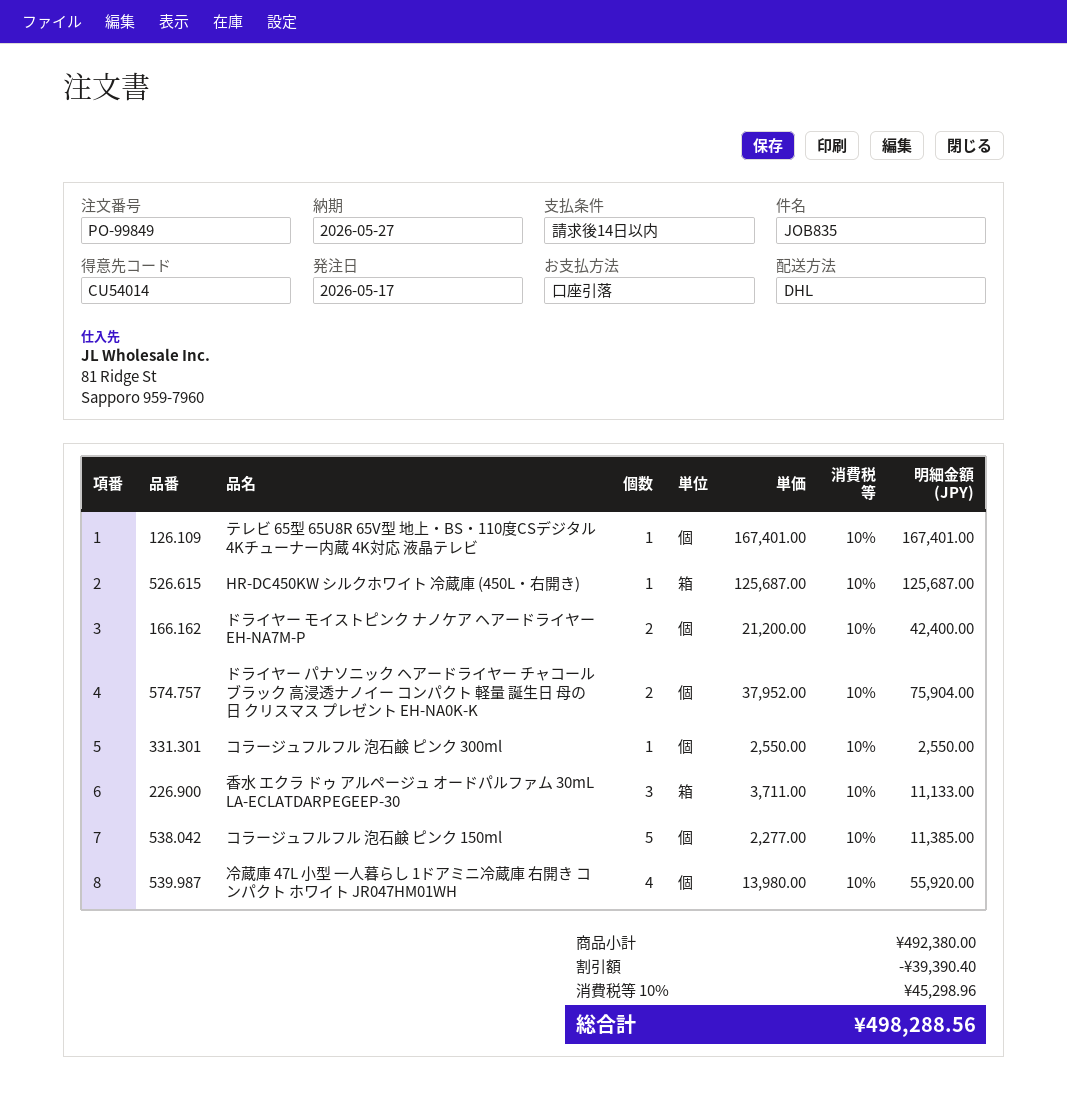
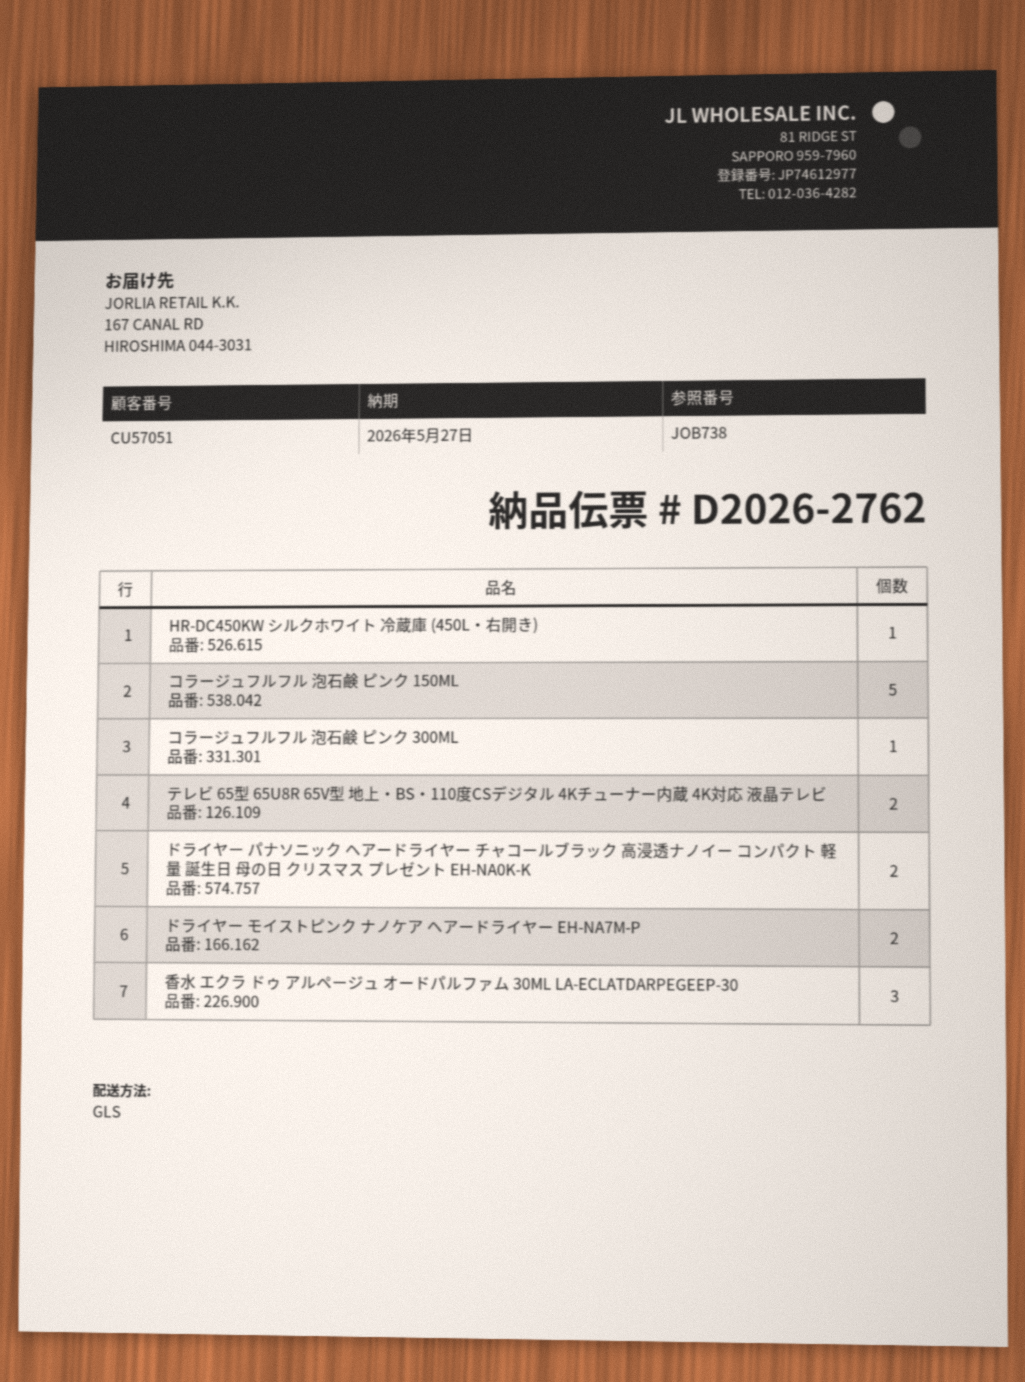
customer number: CU54014 -> CU57051
reference: JOB835 -> JOB738
shipping method: DHL -> GLS
テレビ 65型 65U8R 65V型 地上・BS・110度CSデジタル 4Kチューナー内蔵 4K対応 液晶テレビ: 1 -> 2
冷蔵庫 47L 小型 一人暮らし 1ドアミニ冷蔵庫 右開き コンパクト ホワイト JR047HM01WH: 4 -> none

